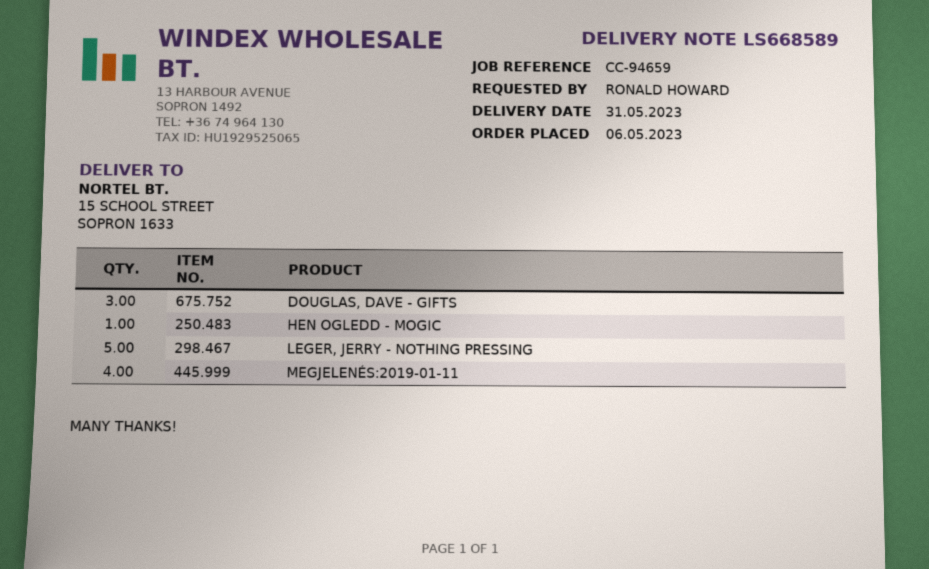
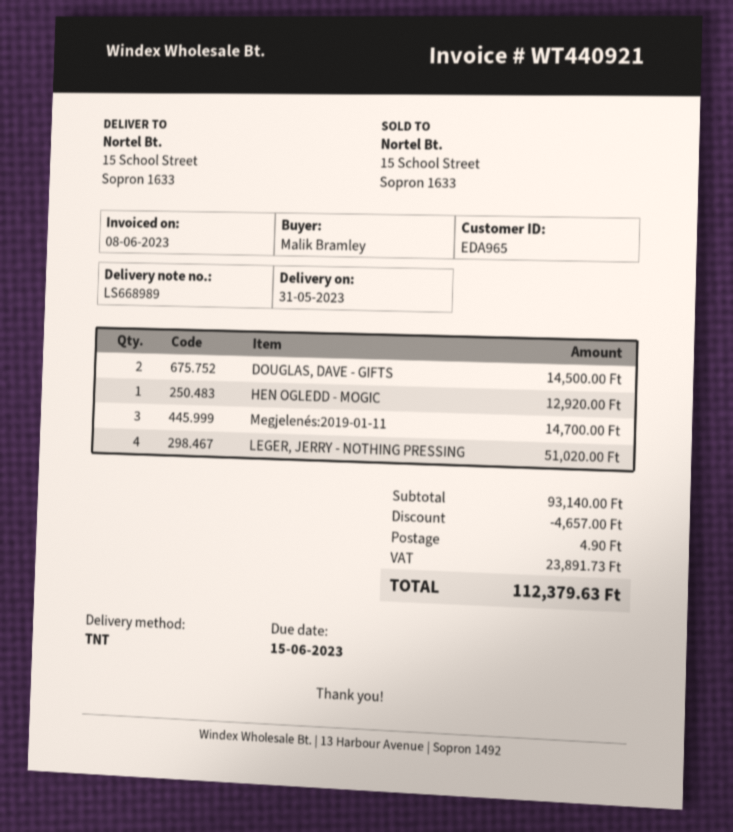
delivery note number: LS668589 -> LS668989
ordered by: RONALD HOWARD -> Malik Bramley
DOUGLAS, DAVE - GIFTS: 3 -> 2
LEGER, JERRY - NOTHING PRESSING: 5 -> 4
MEGJELENÉS:2019-01-11: 4 -> 3

